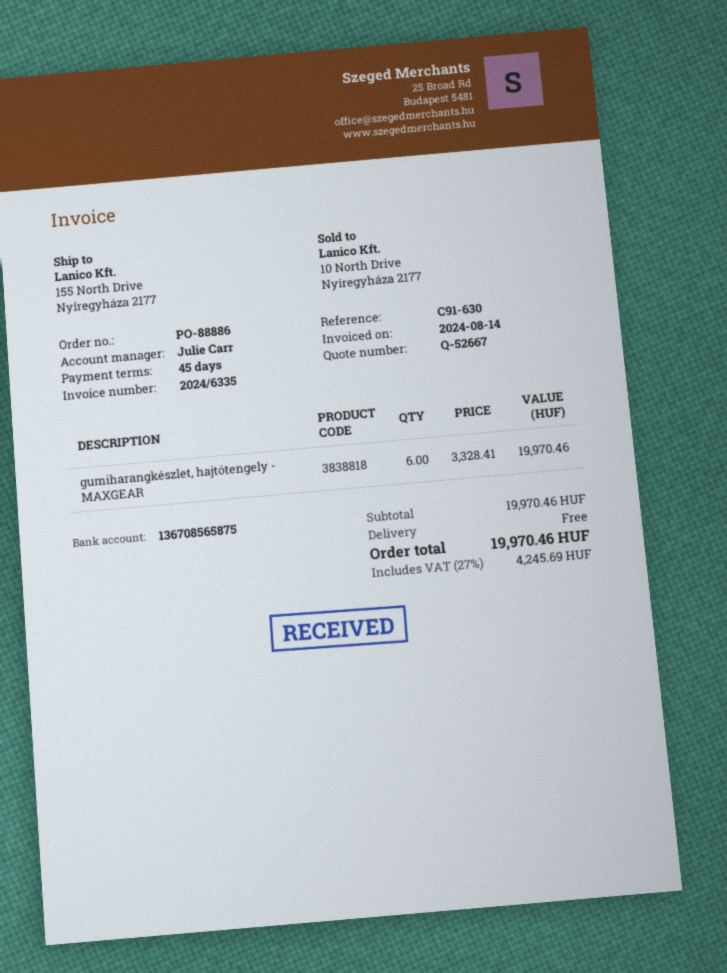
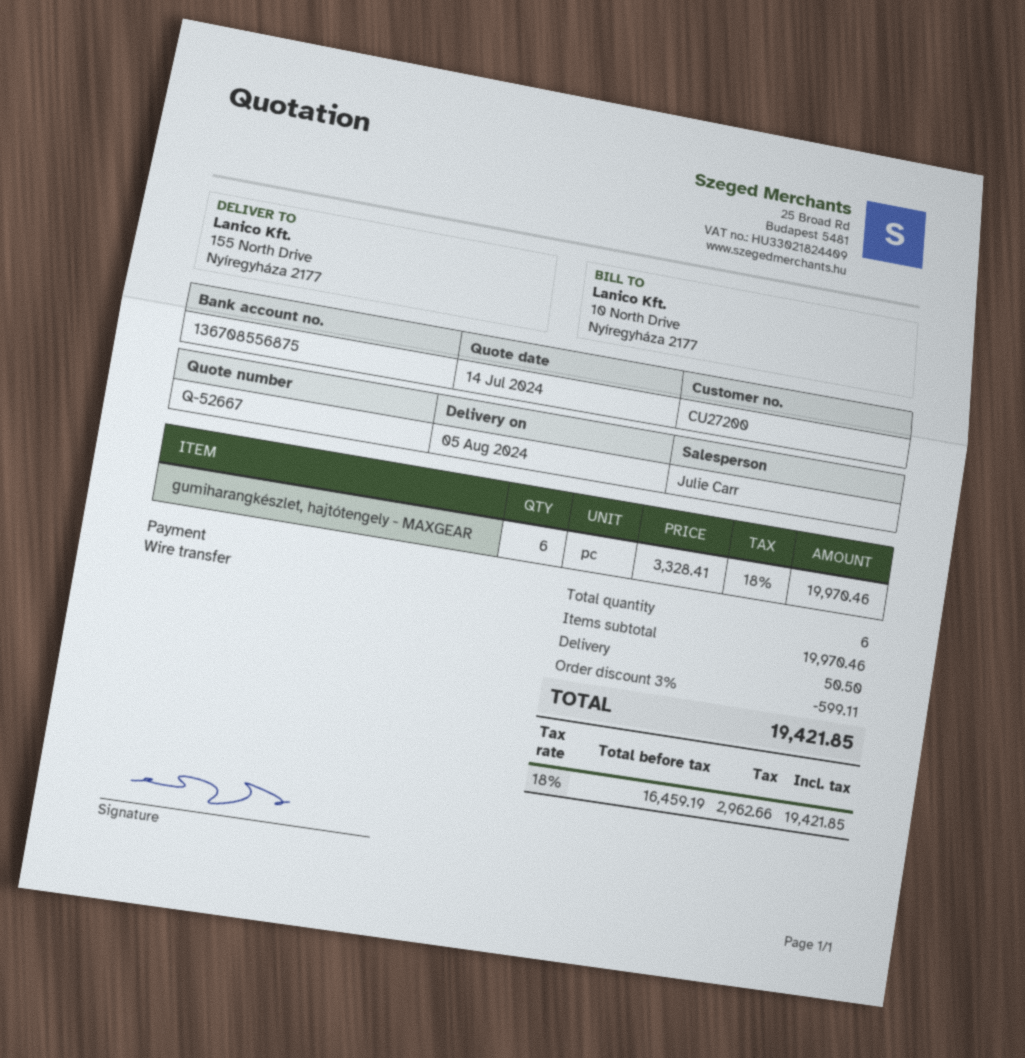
bank account: 136708565875 -> 136708556875
discount: none -> 3% = 599.11
shipping: 0.00 -> 50.50
tax: 27% = 4245.69 -> 18% = 2962.66
total: 19970.46 -> 19421.85

